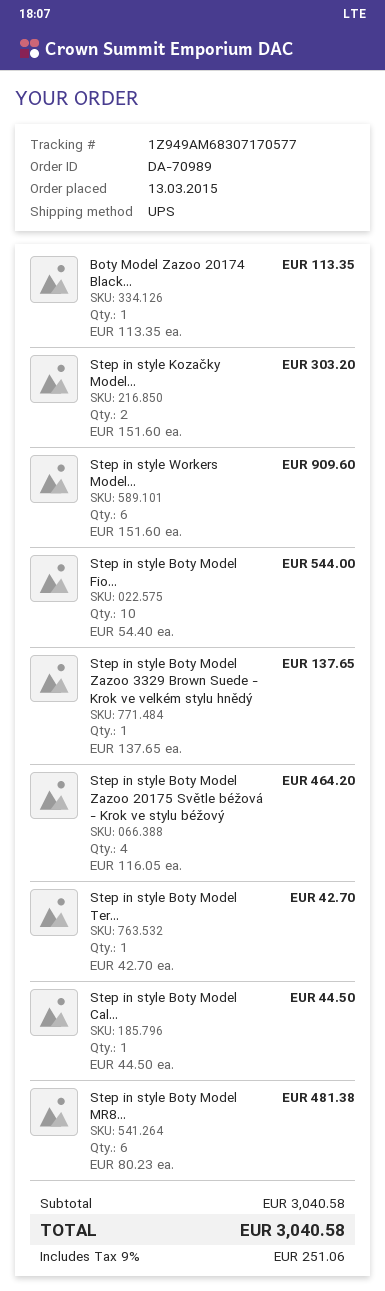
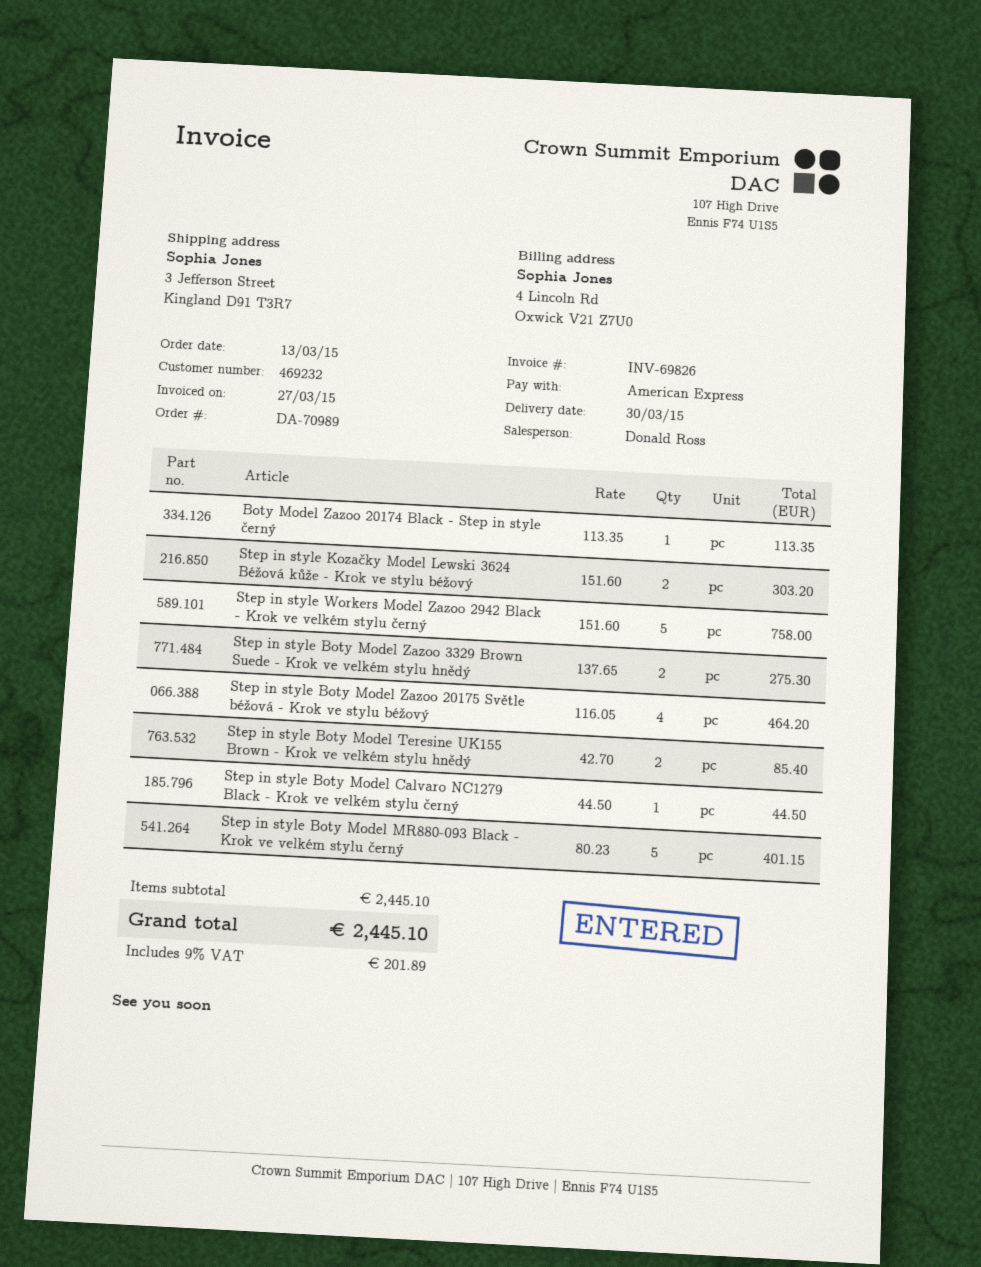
Step in style Workers Model...: 6 x 151.60 = 909.60 -> 5 x 151.60 = 758.00
Step in style Boty Model Fio...: 10 x 54.40 = 544.00 -> none
Step in style Boty Model Zazoo 3329 Brown Suede - Krok ve velkém stylu hnědý: 1 x 137.65 = 137.65 -> 2 x 137.65 = 275.30
Step in style Boty Model Ter...: 1 x 42.70 = 42.70 -> 2 x 42.70 = 85.40
Step in style Boty Model MR8...: 6 x 80.23 = 481.38 -> 5 x 80.23 = 401.15
subtotal: 3040.58 -> 2445.10
tax: 9% = 251.06 -> 9% = 201.89
total: 3040.58 -> 2445.10

